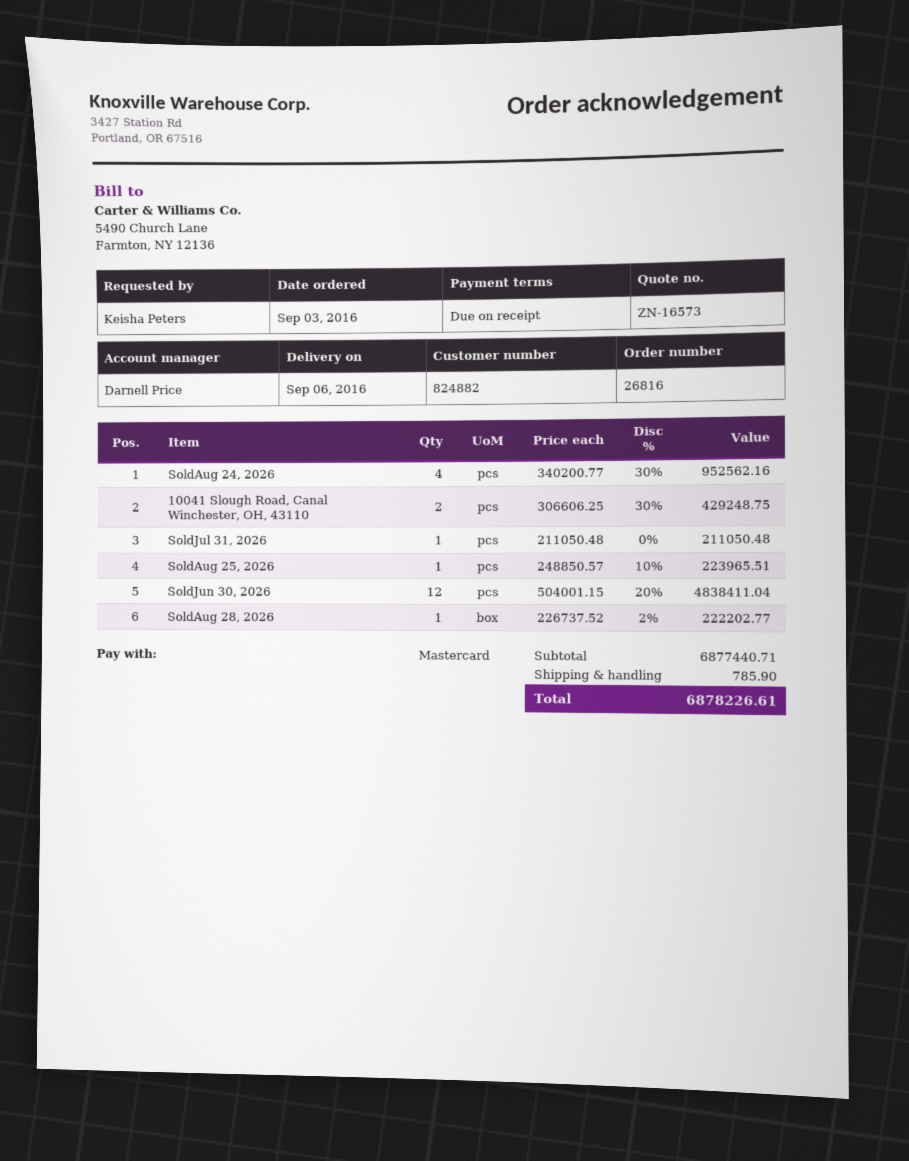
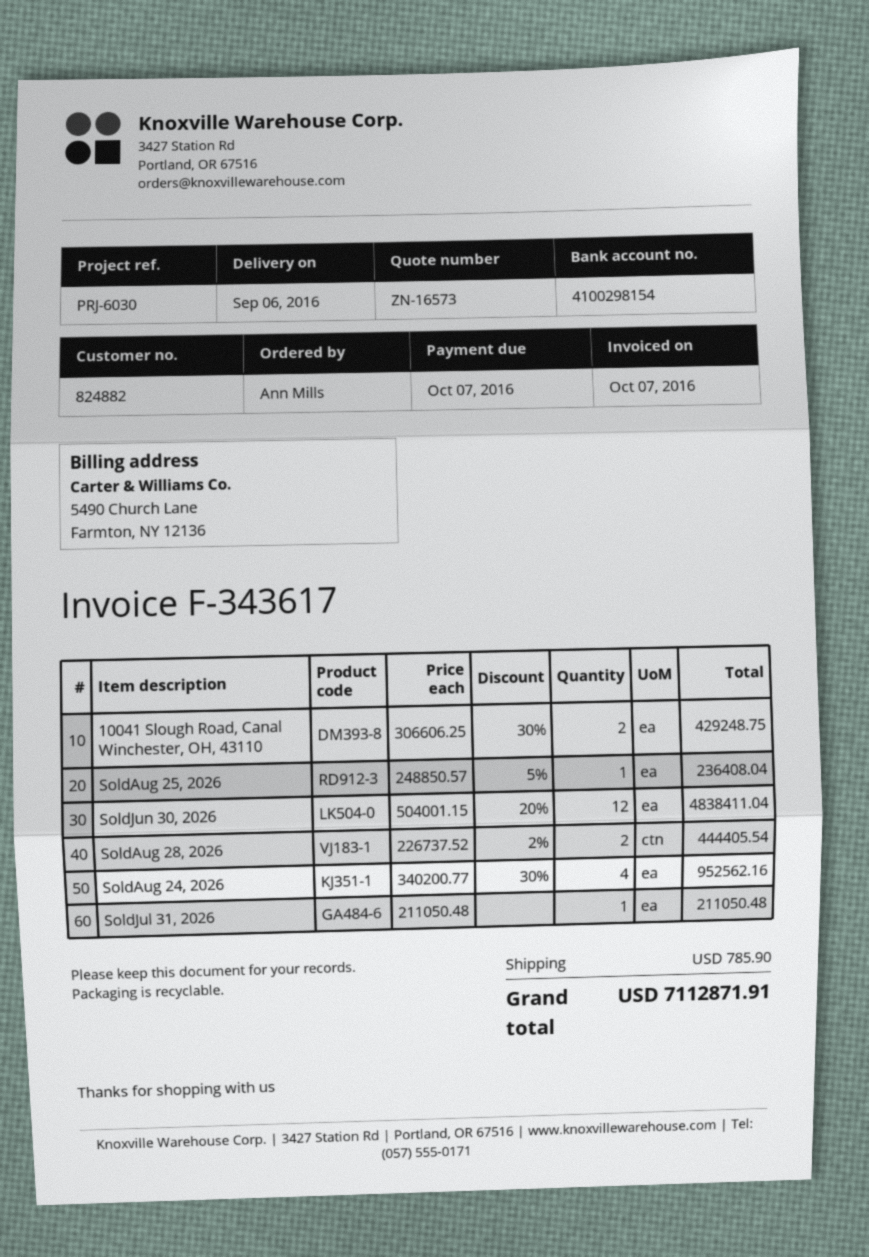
ordered by: Keisha Peters -> Ann Mills
SoldAug 25, 2026: 1 x 248850.57 - 10% = 223965.51 -> 1 x 248850.57 - 5% = 236408.04
SoldAug 28, 2026: 1 x 226737.52 - 2% = 222202.77 -> 2 x 226737.52 - 2% = 444405.54
total: 6878226.61 -> 7112871.91

